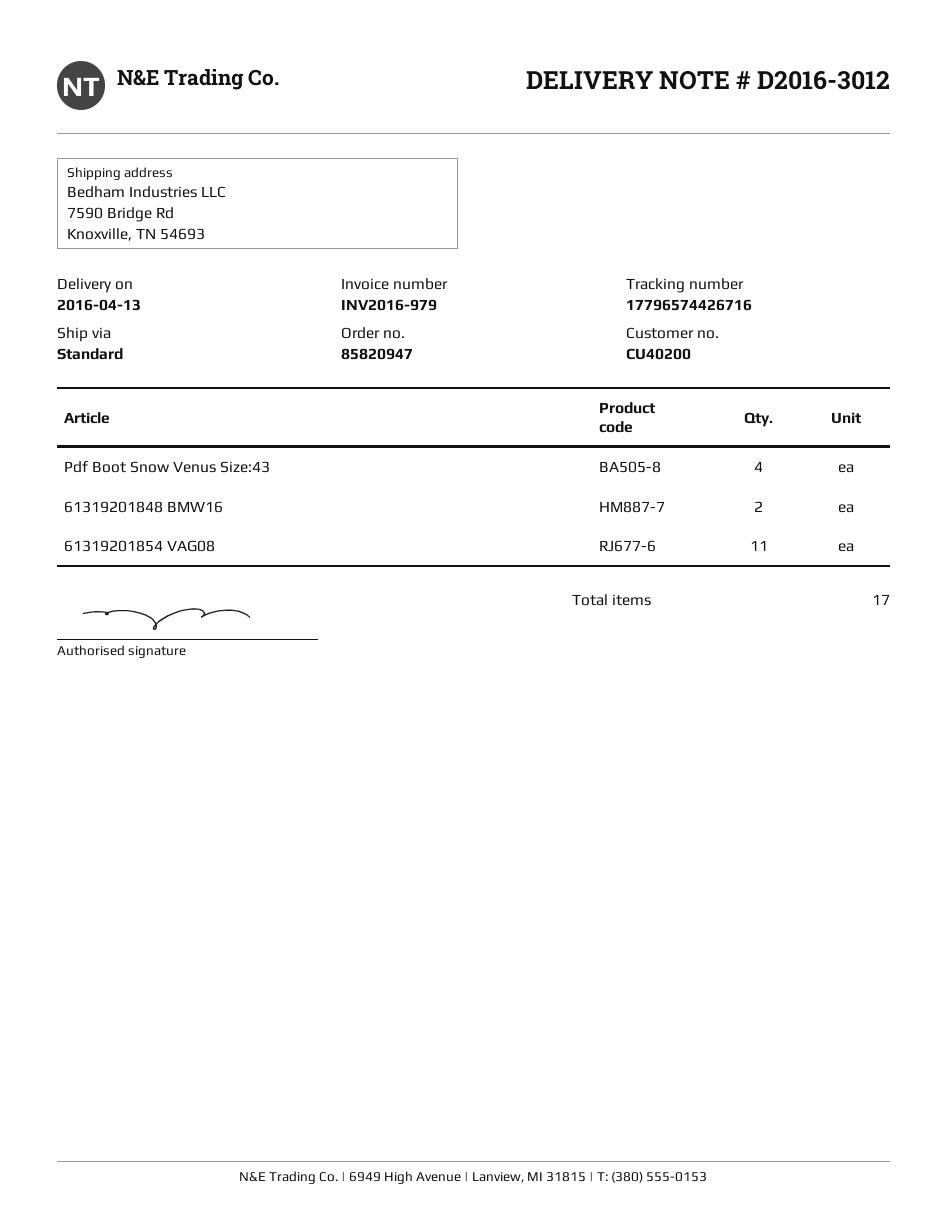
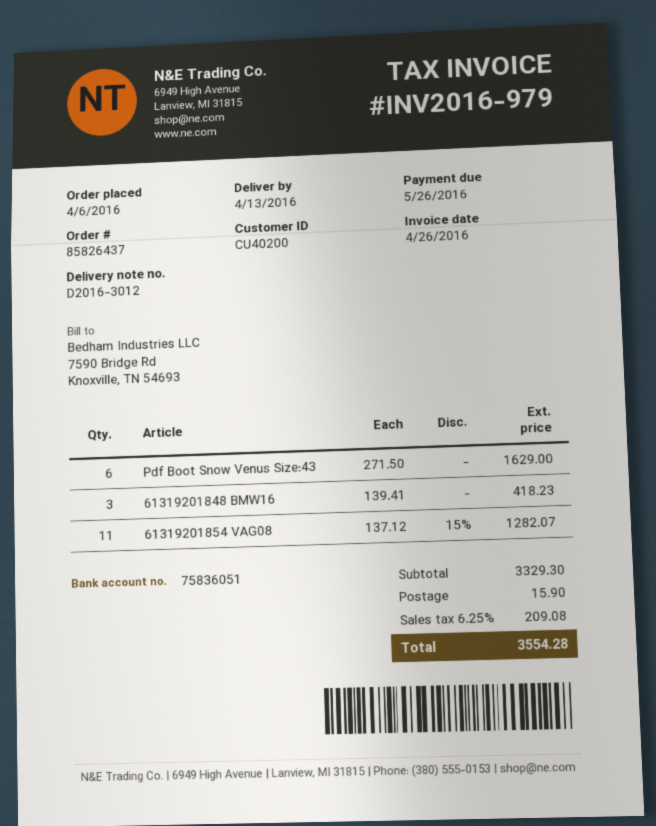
order number: 85820947 -> 85826437
Pdf Boot Snow Venus Size:43: 4 -> 6
61319201848 BMW16: 2 -> 3

